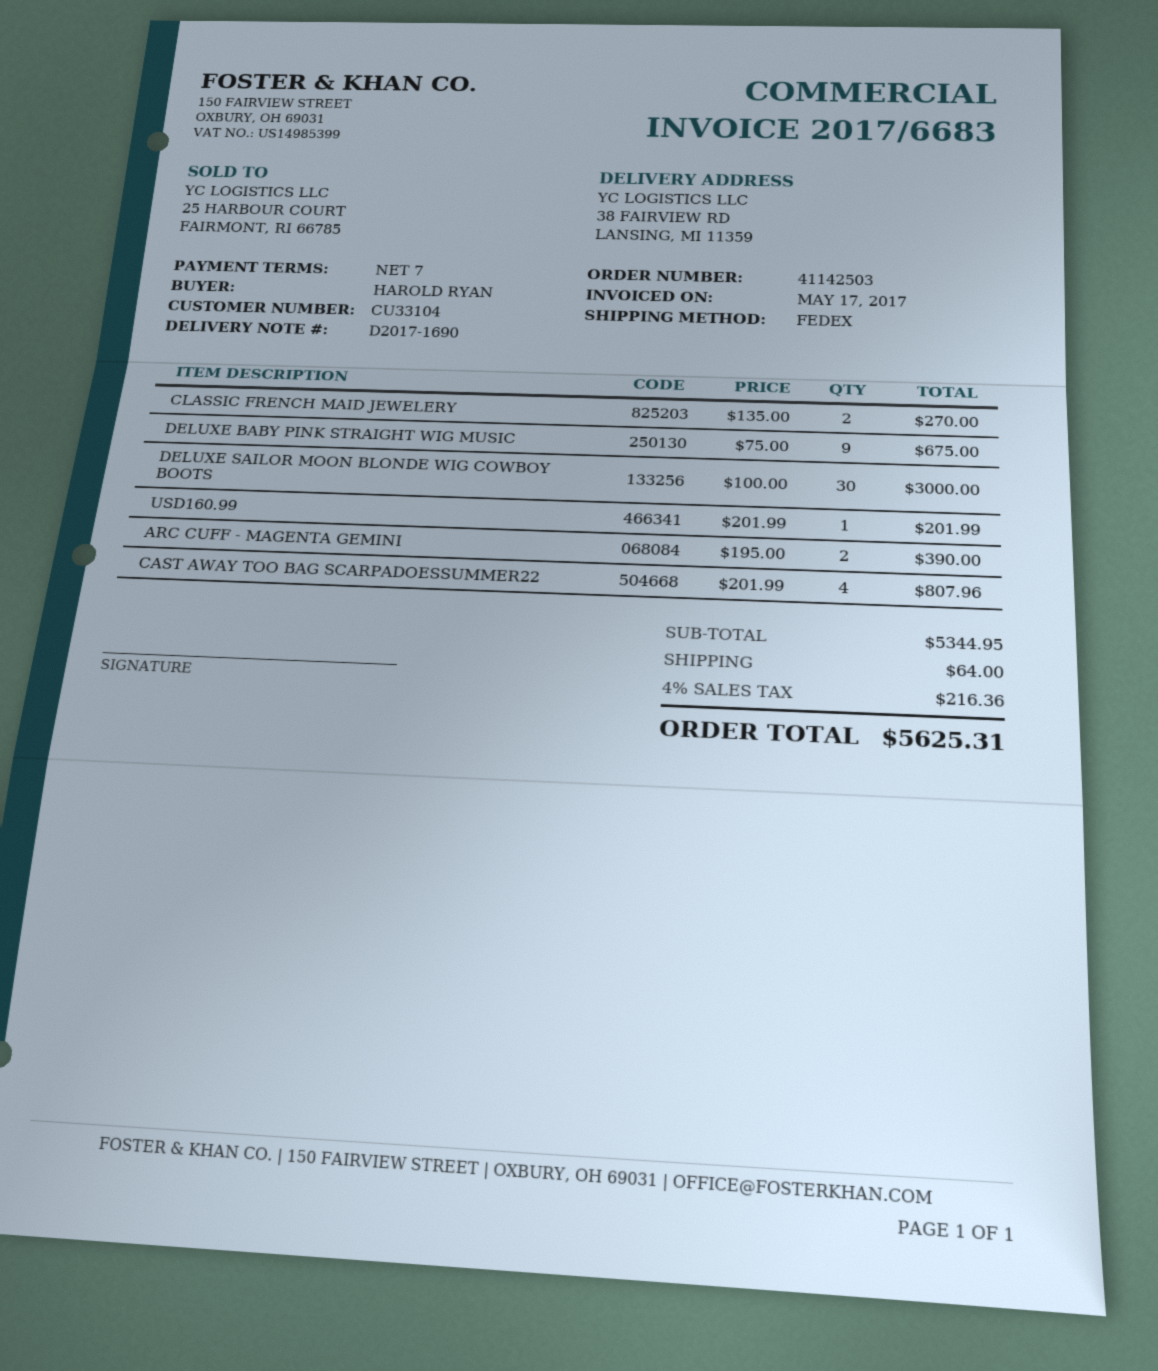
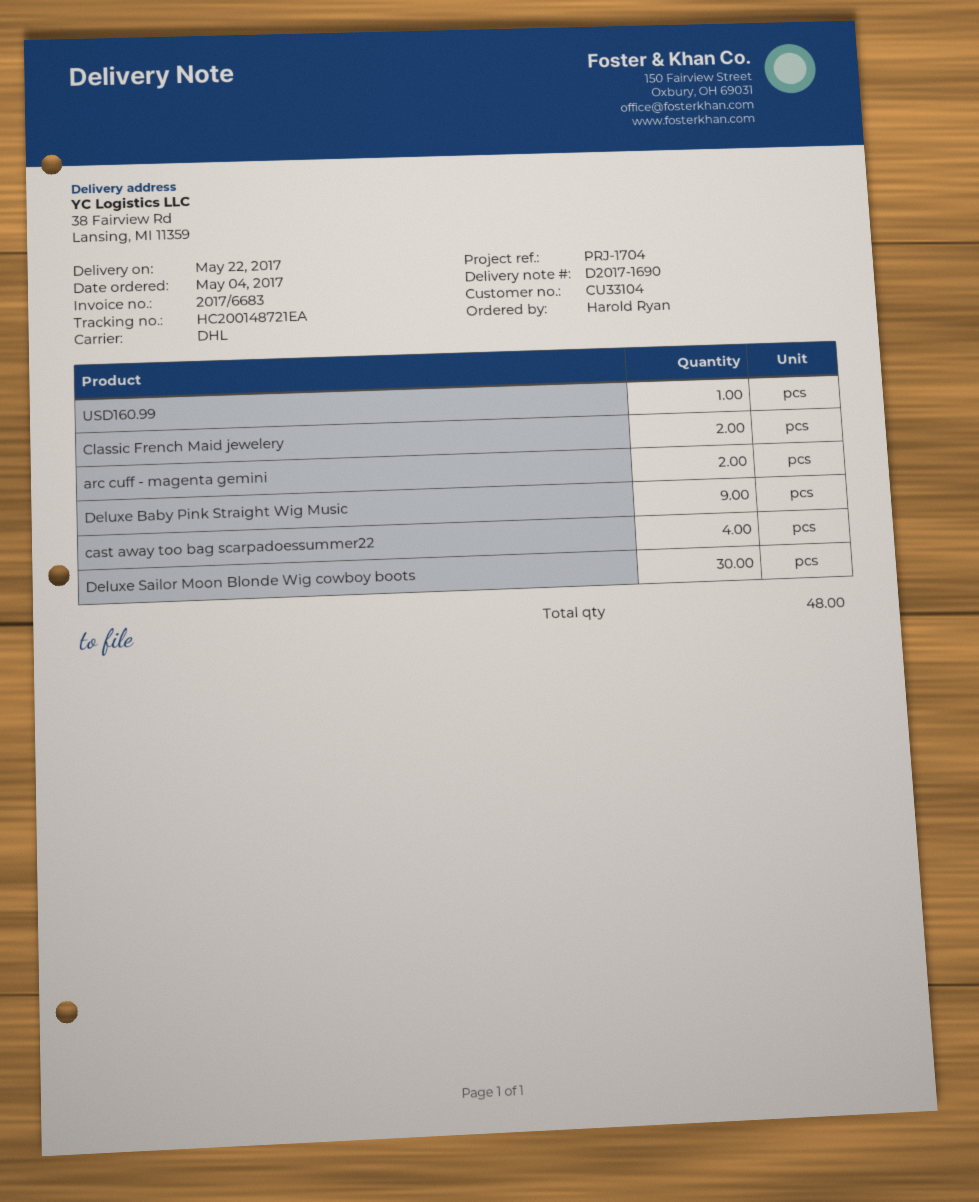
shipping method: FedEx -> DHL

